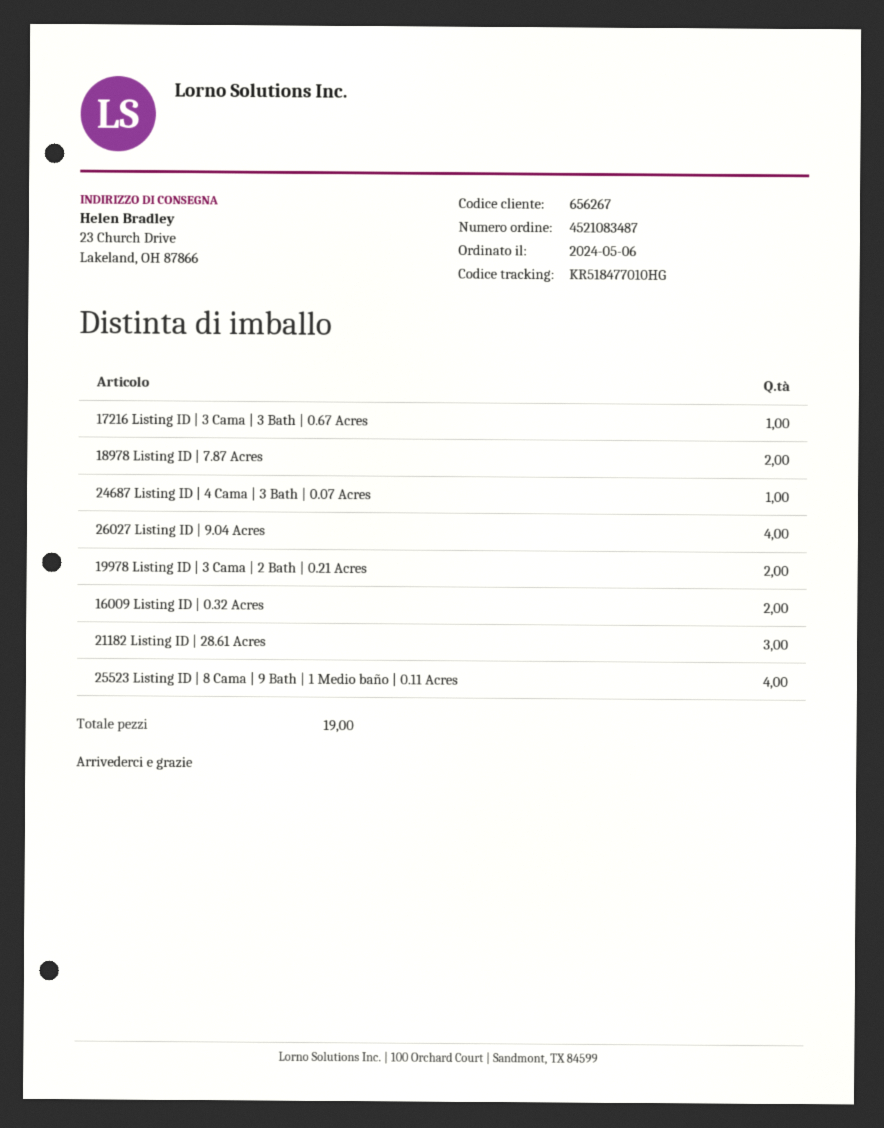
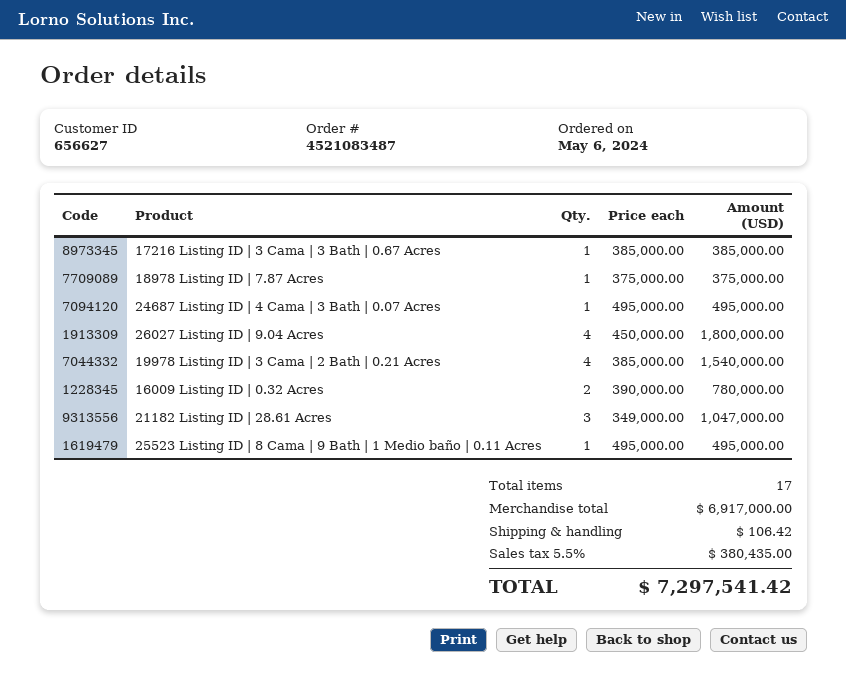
customer number: 656267 -> 656627
18978 Listing ID | 7.87 Acres: 2 -> 1
19978 Listing ID | 3 Cama | 2 Bath | 0.21 Acres: 2 -> 4
25523 Listing ID | 8 Cama | 9 Bath | 1 Medio baño | 0.11 Acres: 4 -> 1
total quantity: 19 -> 17

